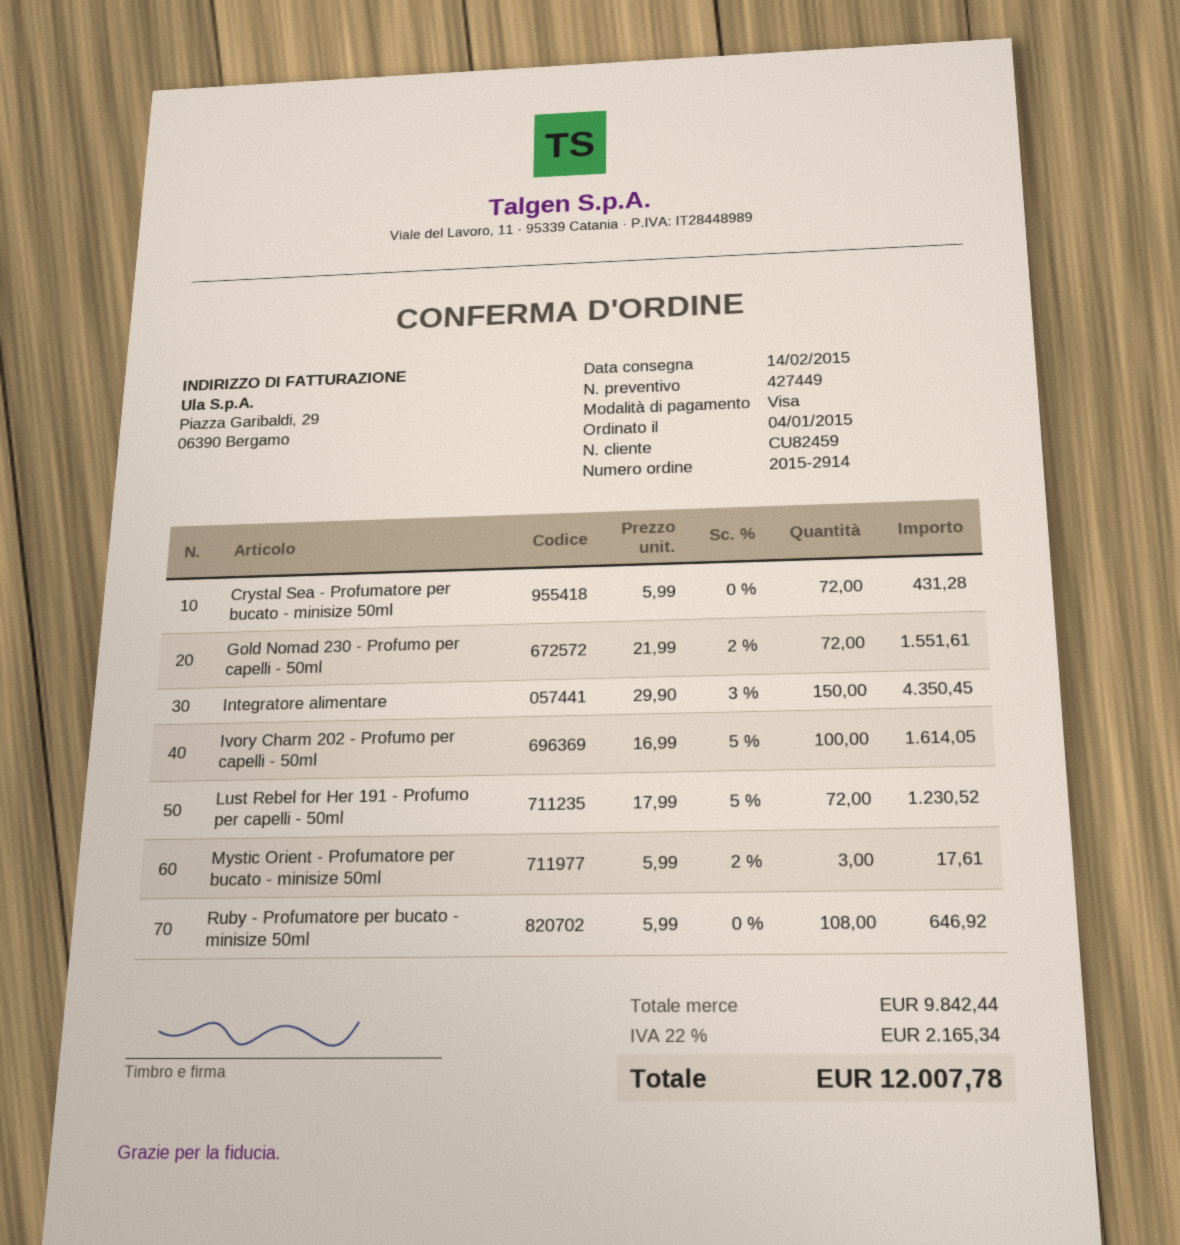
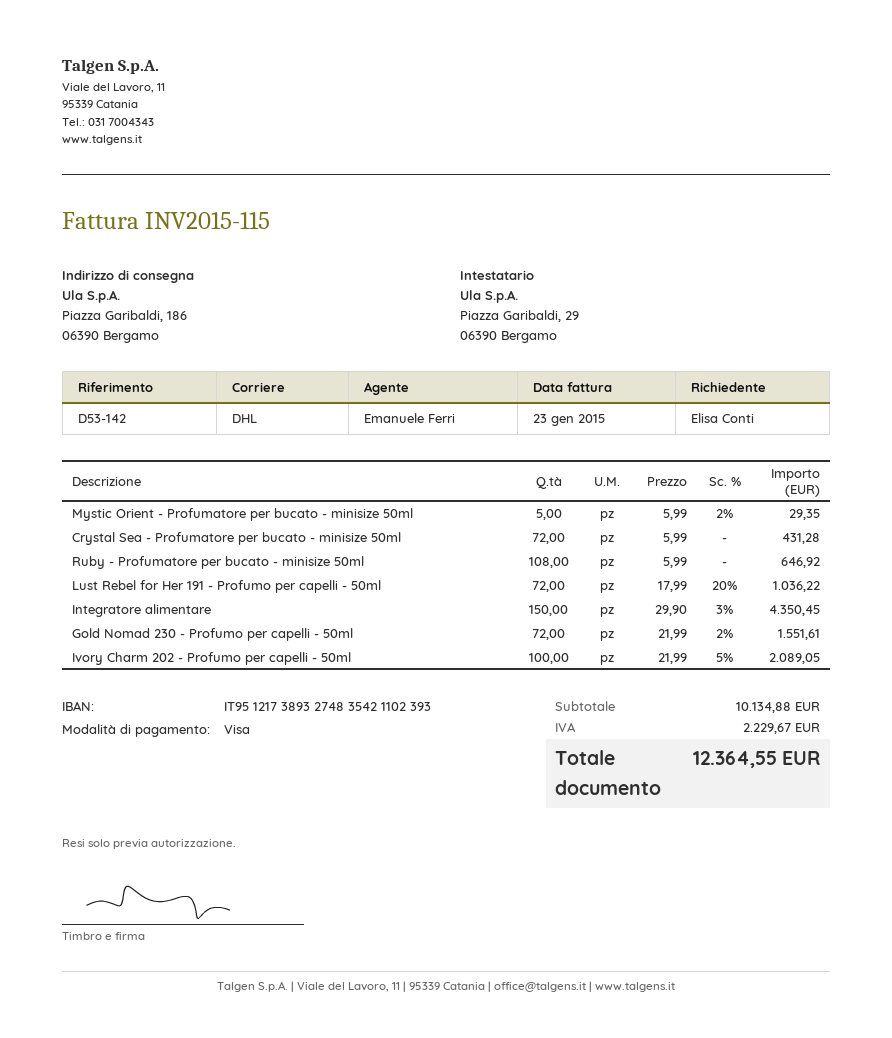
Ivory Charm 202 - Profumo per capelli - 50ml: 100 x 16.99 - 5% = 1614.05 -> 100 x 21.99 - 5% = 2089.05
Lust Rebel for Her 191 - Profumo per capelli - 50ml: 72 x 17.99 - 5% = 1230.52 -> 72 x 17.99 - 20% = 1036.22
Mystic Orient - Profumatore per bucato - minisize 50ml: 3 x 5.99 - 2% = 17.61 -> 5 x 5.99 - 2% = 29.35
subtotal: 9842.44 -> 10134.88
tax: 2165.34 -> 2229.67
total: 12007.78 -> 12364.55

